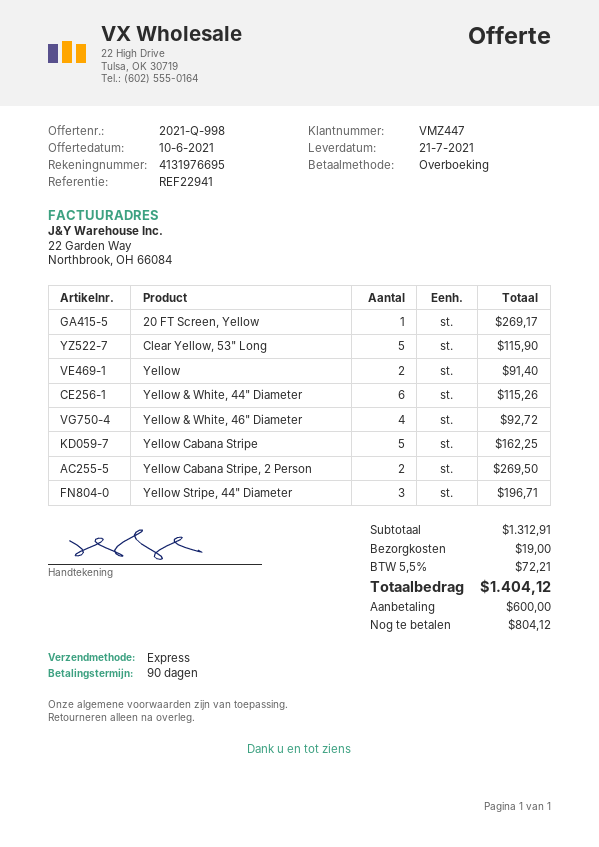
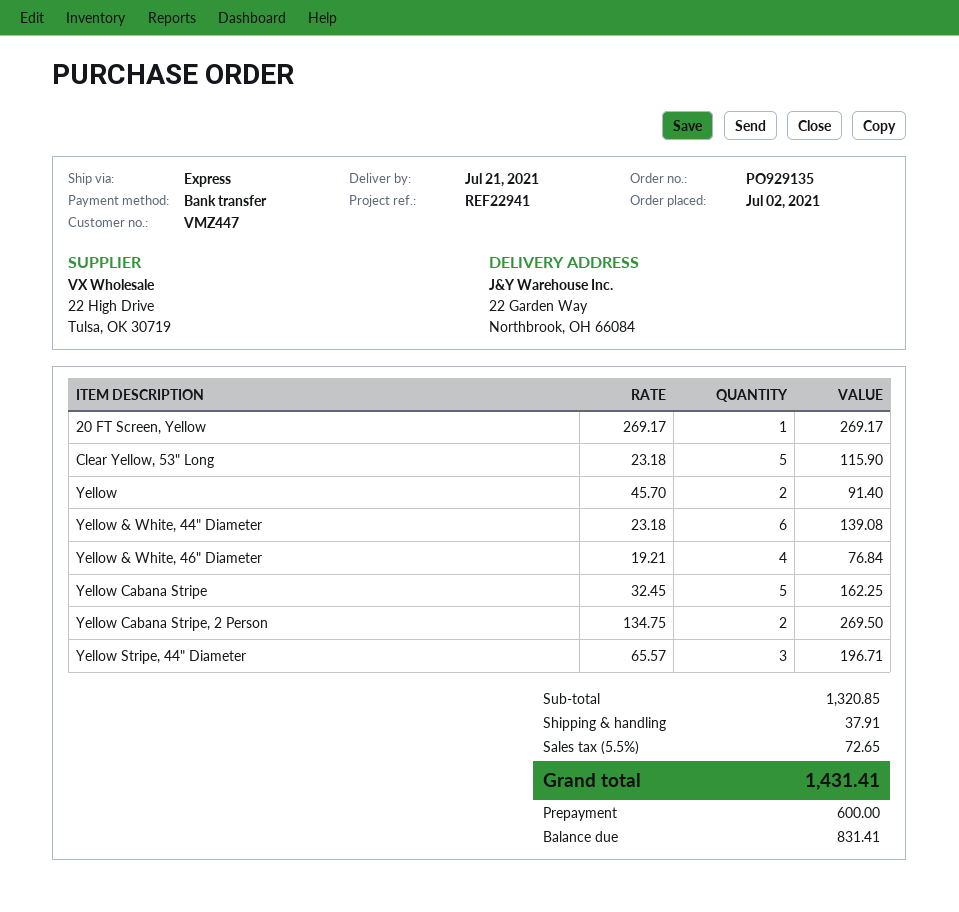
Yellow & White, 44" Diameter: 6 for 115.26 -> 6 for 139.08
Yellow & White, 46" Diameter: 4 for 92.72 -> 4 for 76.84
subtotal: 1312.91 -> 1320.85
shipping: 19.00 -> 37.91
tax: 5.5% = 72.21 -> 5.5% = 72.65
total: 1404.12 -> 1431.41
balance: 804.12 -> 831.41

